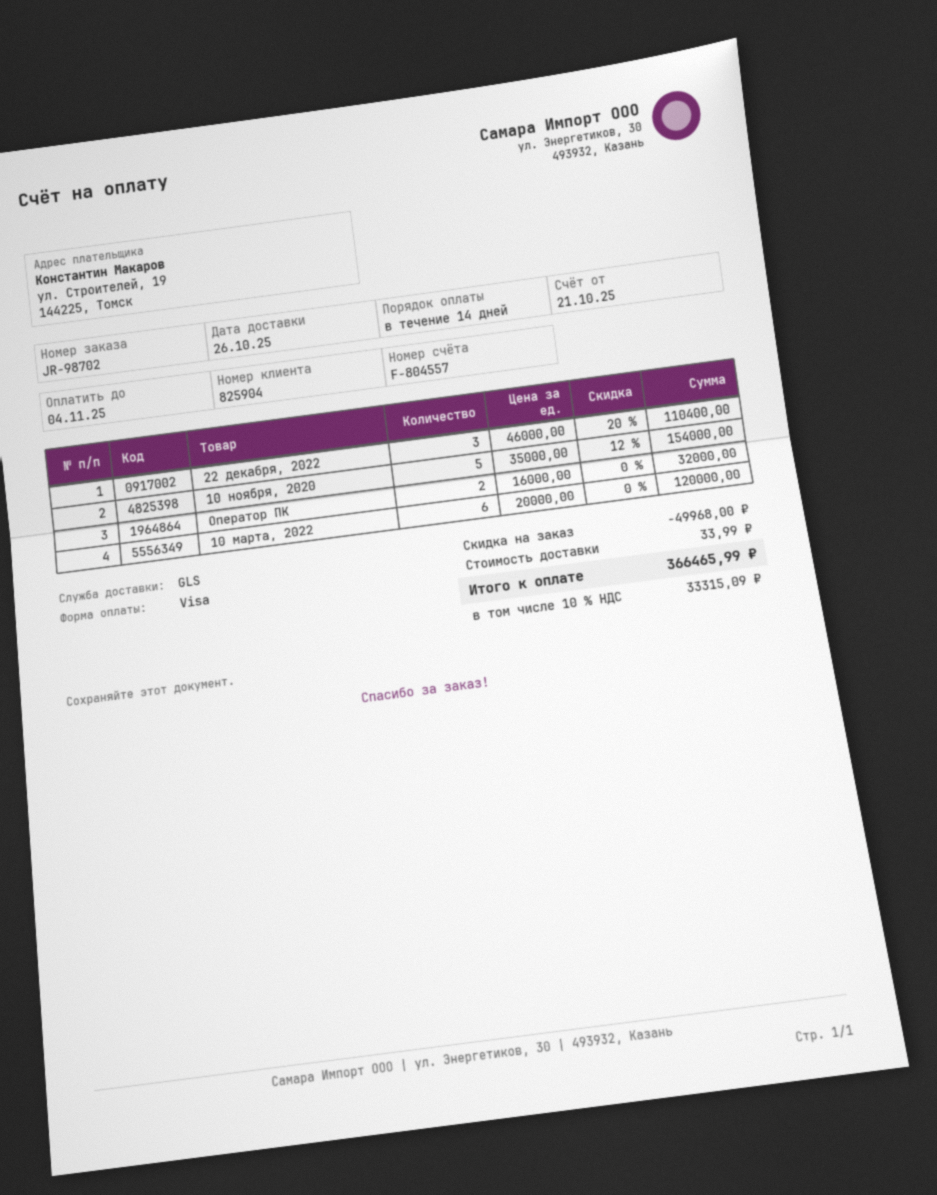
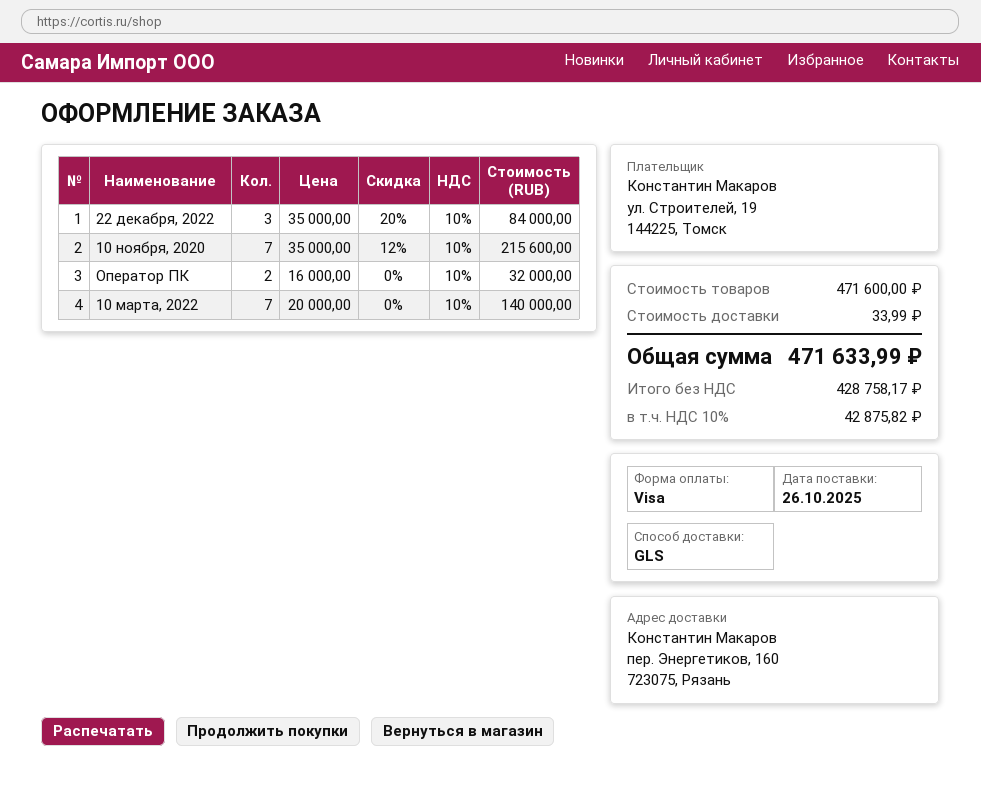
22 декабря, 2022: 3 x 46000.00 - 20% = 110400.00 -> 3 x 35000.00 - 20% = 84000.00
10 ноября, 2020: 5 x 35000.00 - 12% = 154000.00 -> 7 x 35000.00 - 12% = 215600.00
10 марта, 2022: 6 x 20000.00 = 120000.00 -> 7 x 20000.00 = 140000.00
discount: 49968.00 -> none
tax: 10% = 33315.09 -> 10% = 42875.82
total: 366465.99 -> 471633.99

